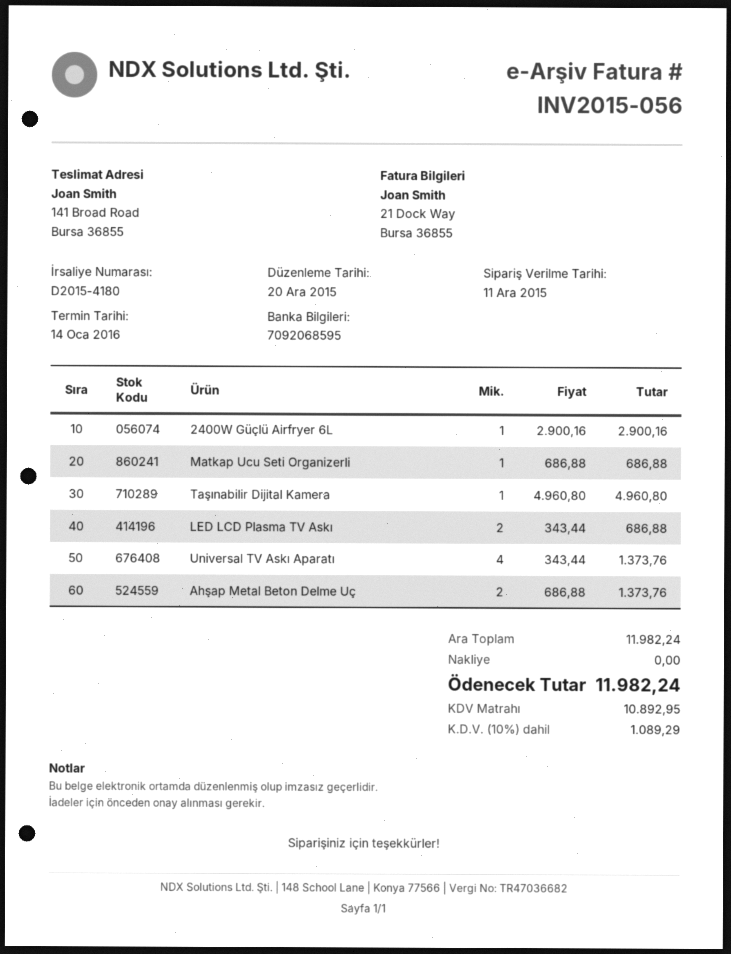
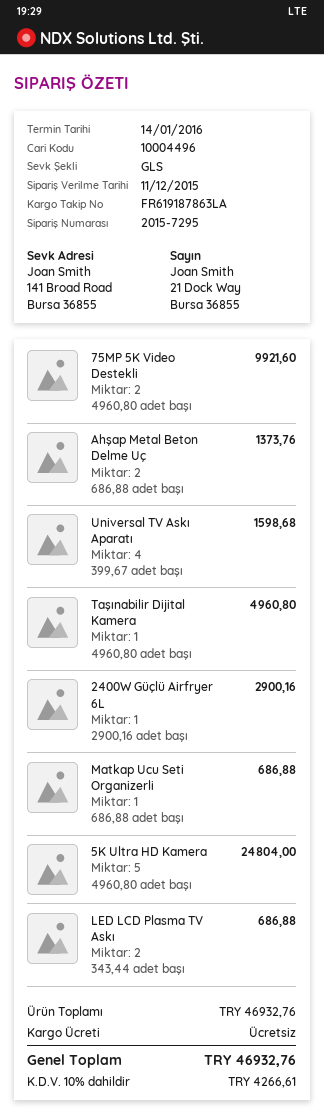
Universal TV Askı Aparatı: 4 x 343.44 = 1373.76 -> 4 x 399.67 = 1598.68
75MP 5K Video Destekli: none -> 2 x 4960.80 = 9921.60
5K Ultra HD Kamera: none -> 5 x 4960.80 = 24804.00
subtotal: 11982.24 -> 46932.76
tax: 10% = 1089.29 -> 10% = 4266.61
total: 11982.24 -> 46932.76

